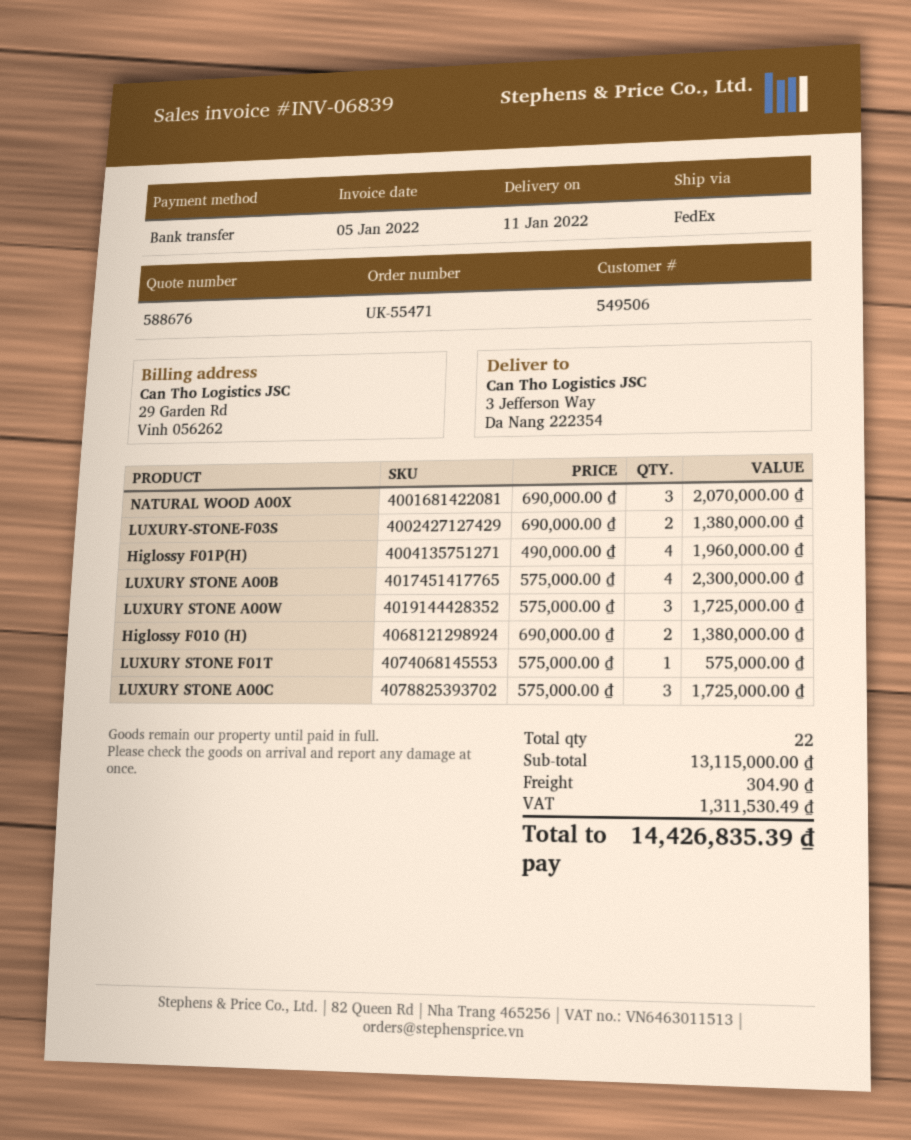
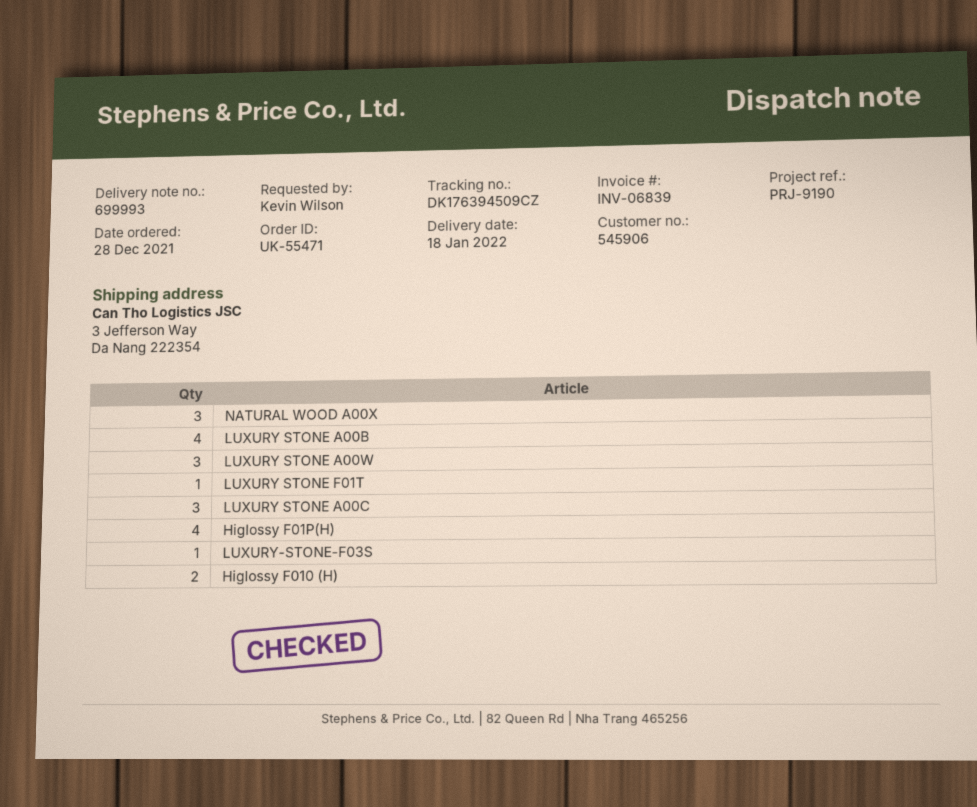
delivery date: 2022-01-11 -> 2022-01-18
customer number: 549506 -> 545906
LUXURY-STONE-F03S: 2 -> 1

